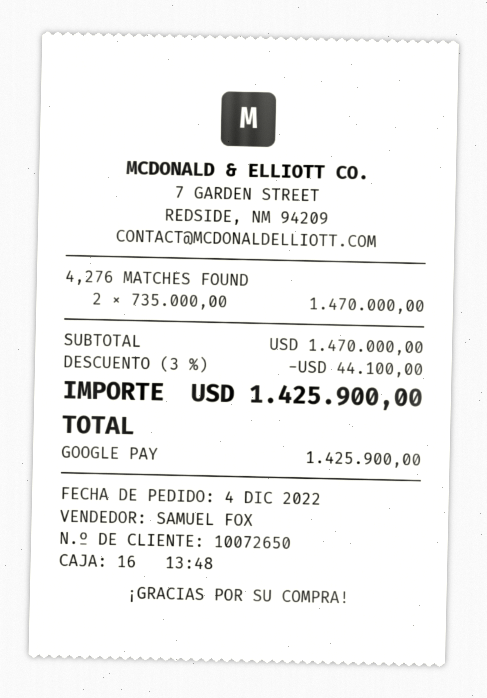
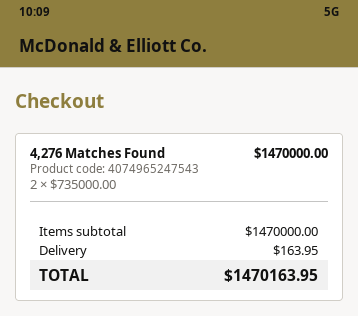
discount: 3% = 44100.00 -> none
shipping: none -> 163.95
total: 1425900.00 -> 1470163.95

